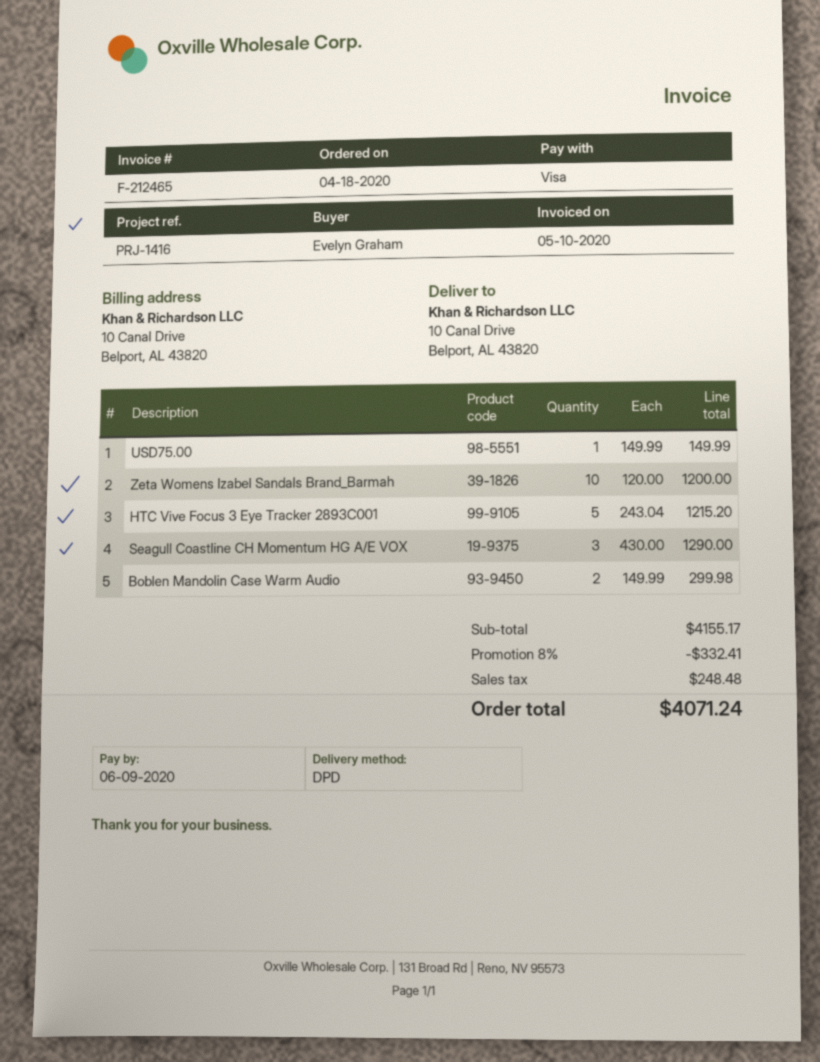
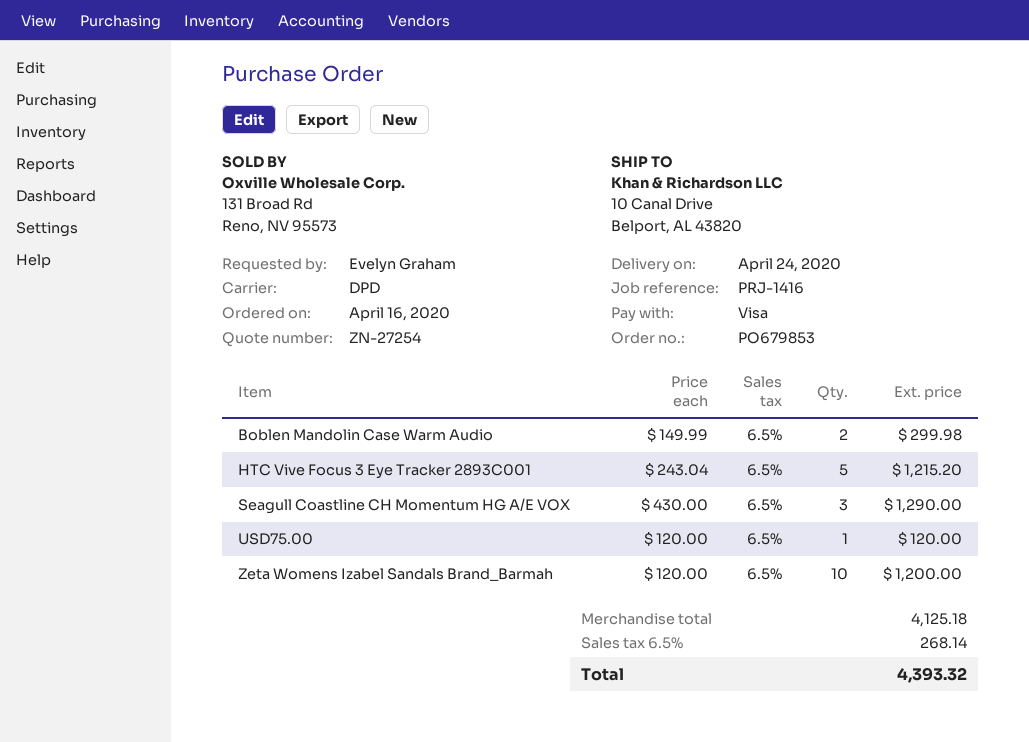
order date: 2020-04-18 -> 2020-04-16
USD75.00: 1 x 149.99 = 149.99 -> 1 x 120.00 = 120.00
subtotal: 4155.17 -> 4125.18
discount: 8% = 332.41 -> none
tax: 248.48 -> 268.14
total: 4071.24 -> 4393.32

